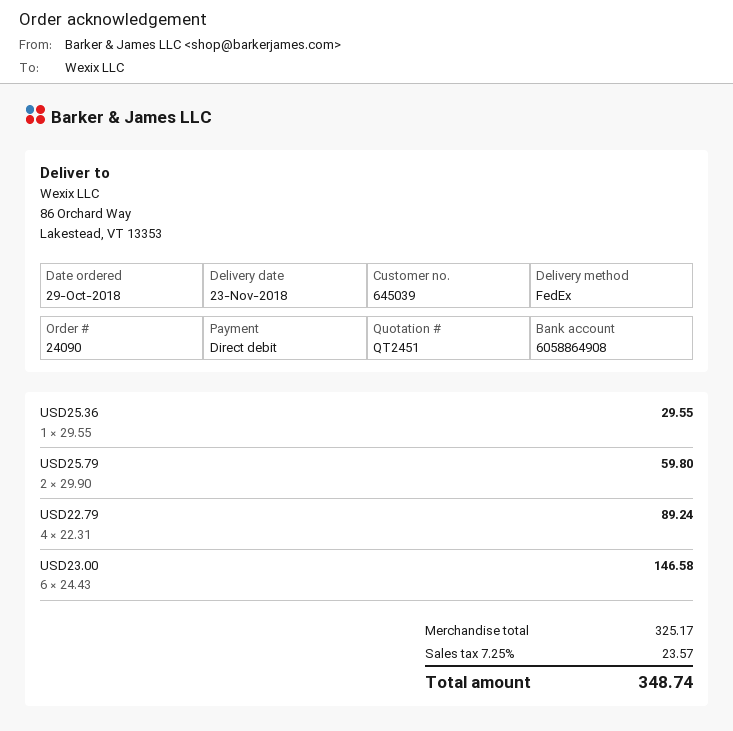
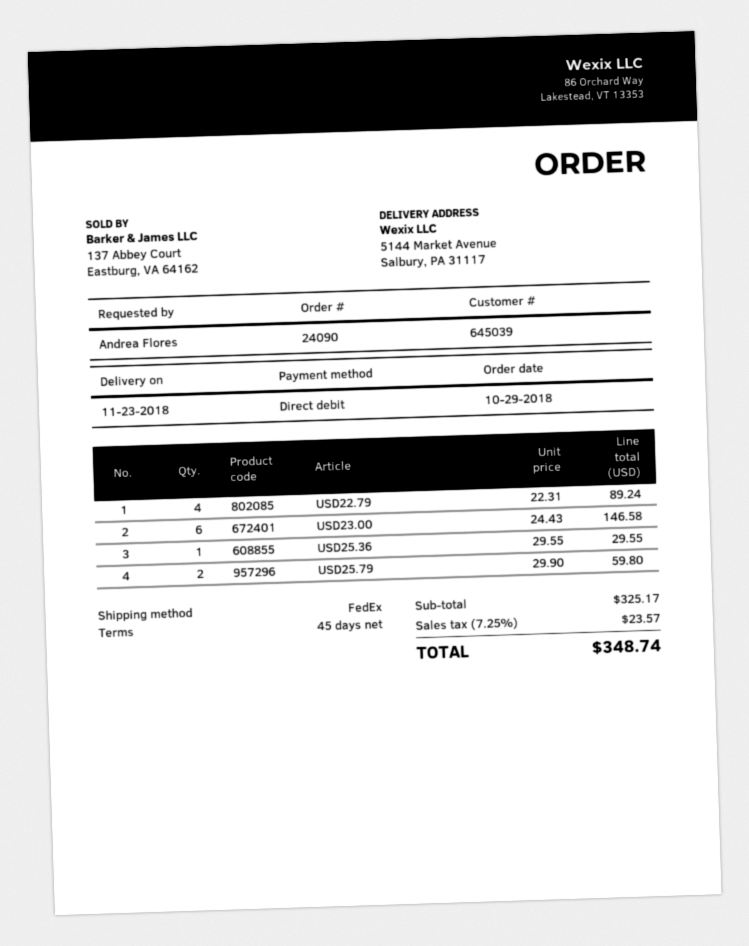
ship to: 86 Orchard Way, Lakestead, VT 13353 -> 5144 Market Avenue, Salbury, PA 31117

